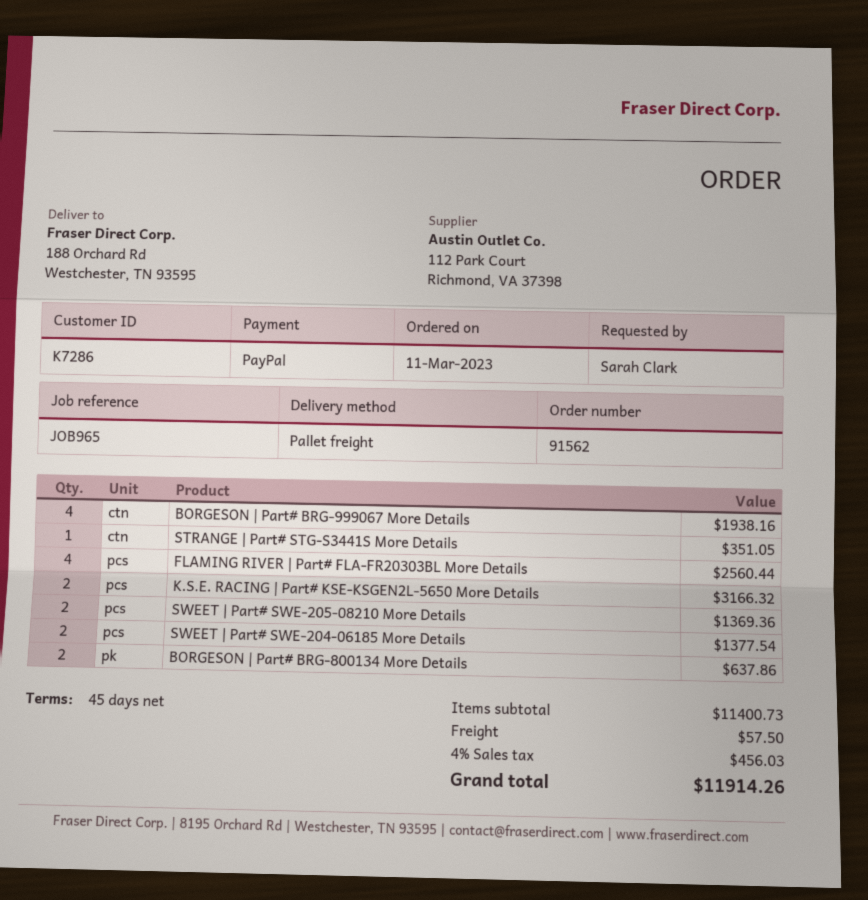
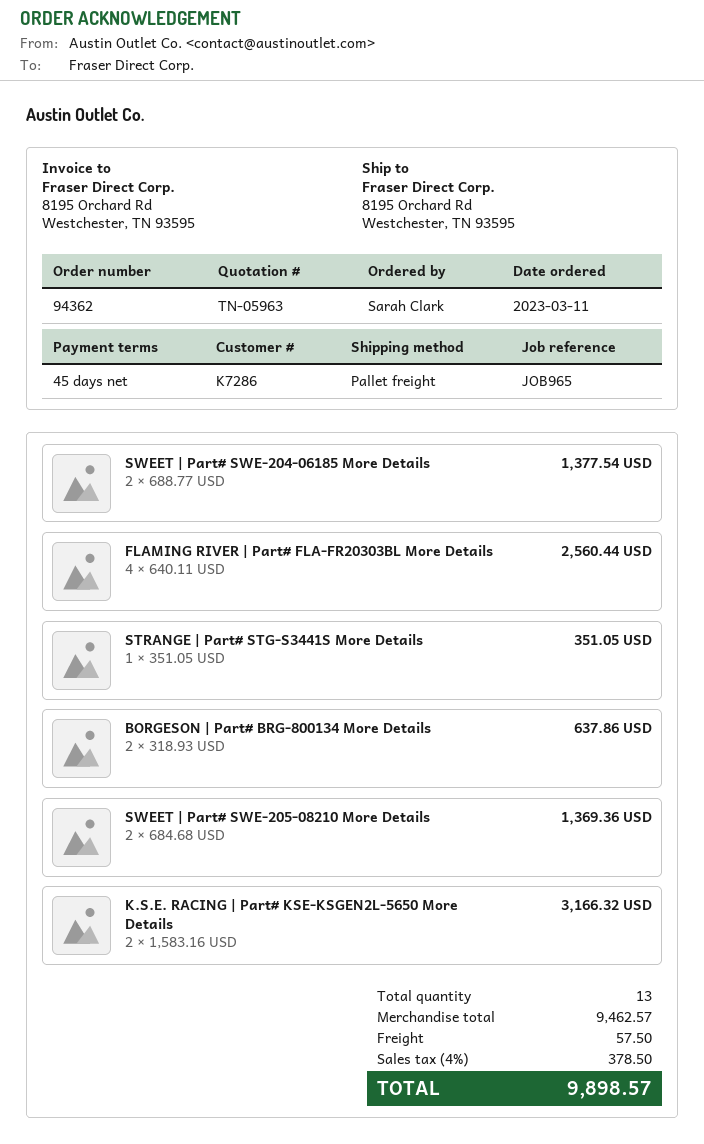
order number: 91562 -> 94362
ship to: 188 Orchard Rd, Westchester, TN 93595 -> 8195 Orchard Rd, Westchester, TN 93595
BORGESON | Part# BRG-999067 More Details: 4 for 1938.16 -> none
subtotal: 11400.73 -> 9462.57
tax: 4% = 456.03 -> 4% = 378.50
total: 11914.26 -> 9898.57

